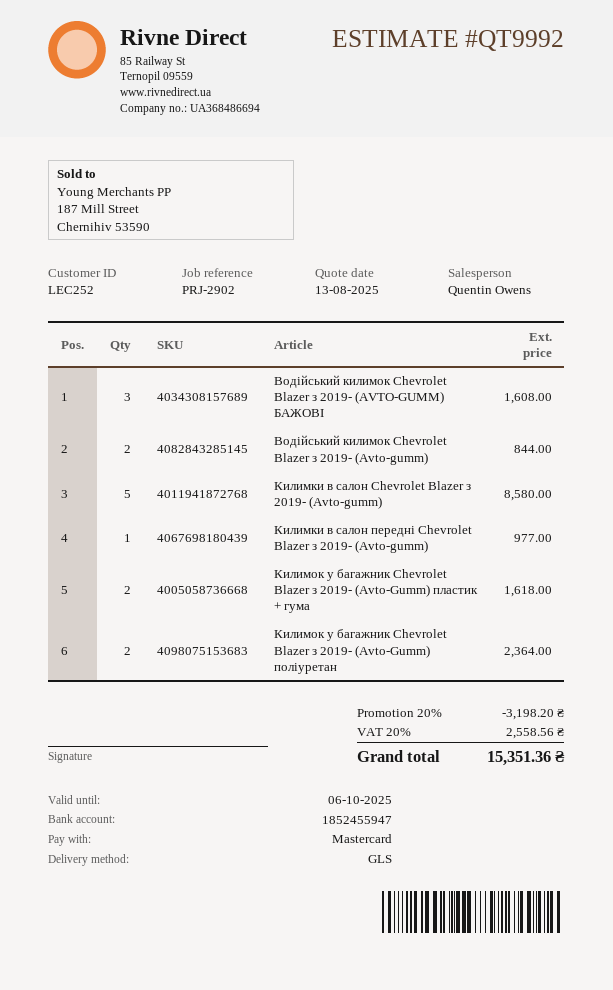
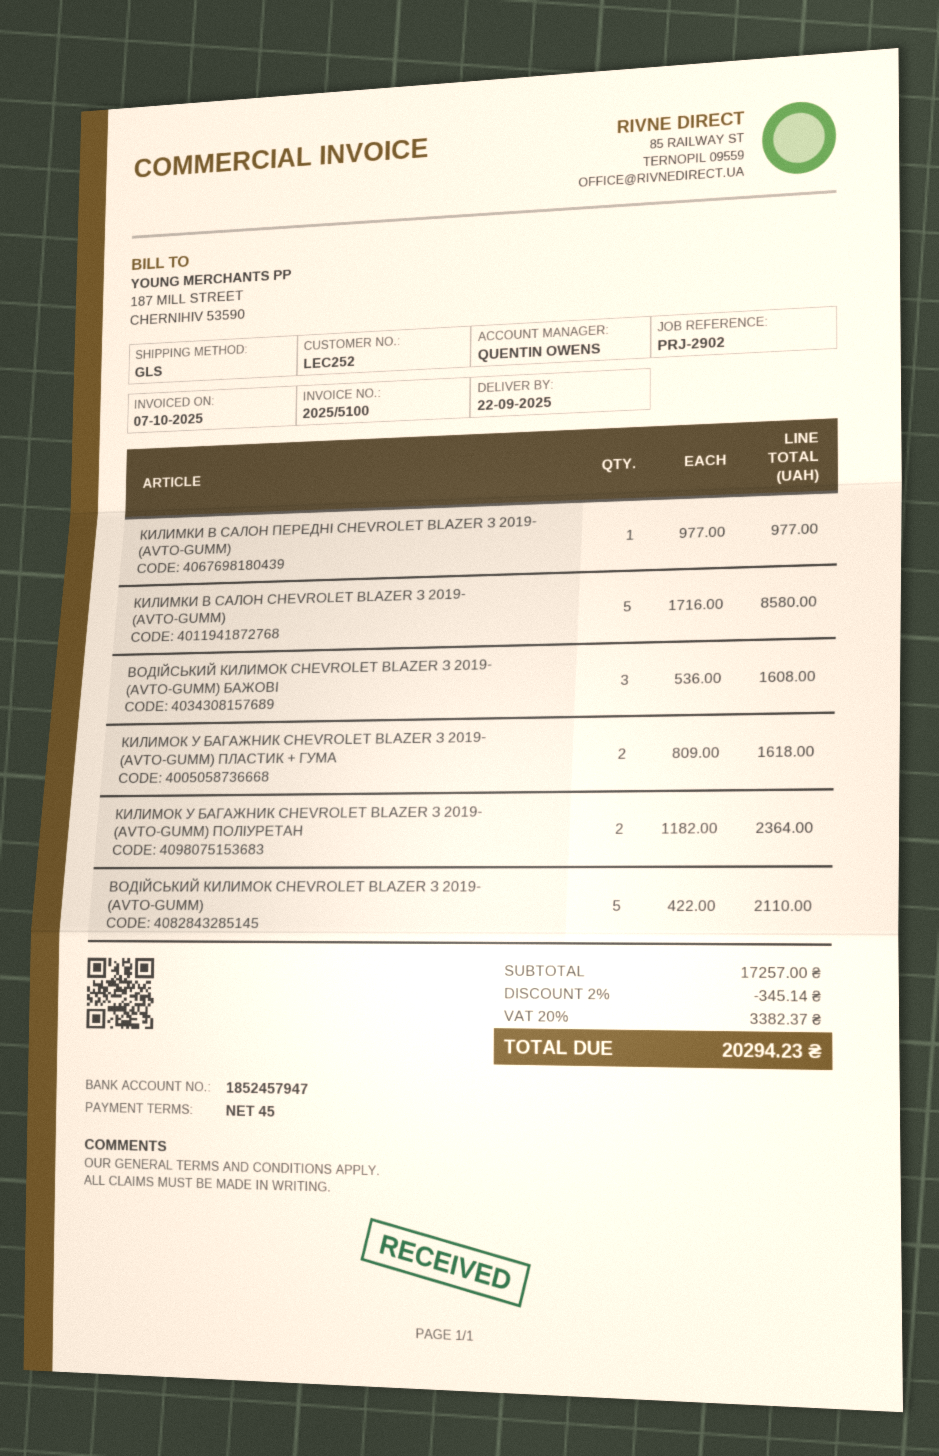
bank account: 1852455947 -> 1852457947
Водійський килимок Chevrolet Blazer з 2019- (Avto-gumm): 2 for 844.00 -> 5 for 2110.00
discount: 20% = 3198.20 -> 2% = 345.14
tax: 20% = 2558.56 -> 20% = 3382.37
total: 15351.36 -> 20294.23

